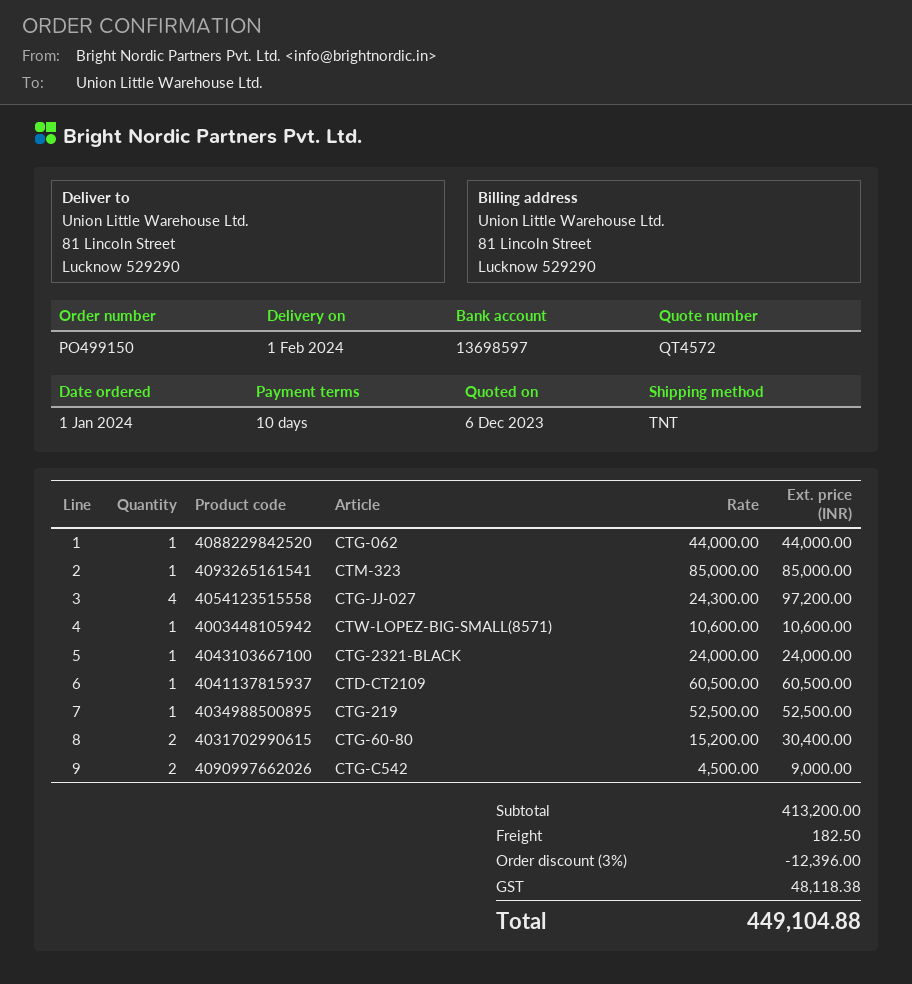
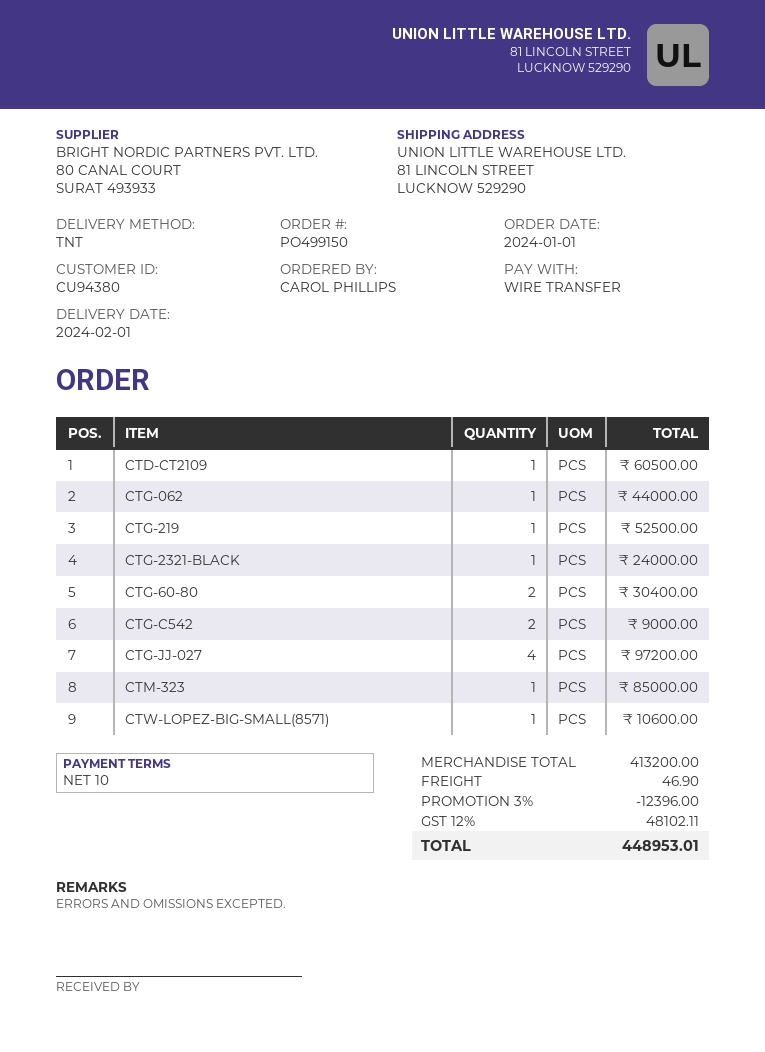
shipping: 182.50 -> 46.90
tax: 48118.38 -> 48102.11
total: 449104.88 -> 448953.01

